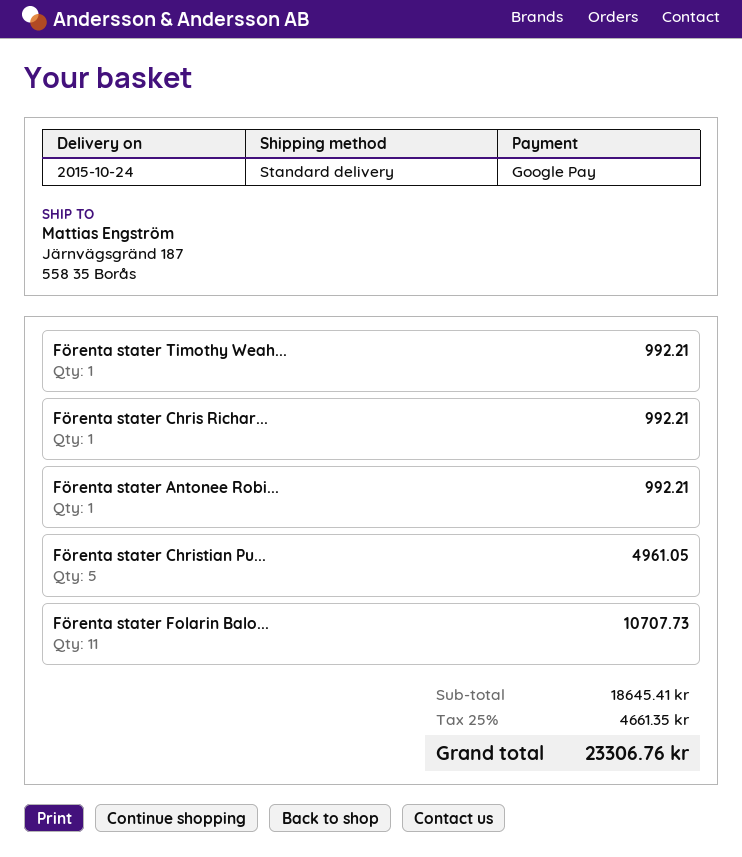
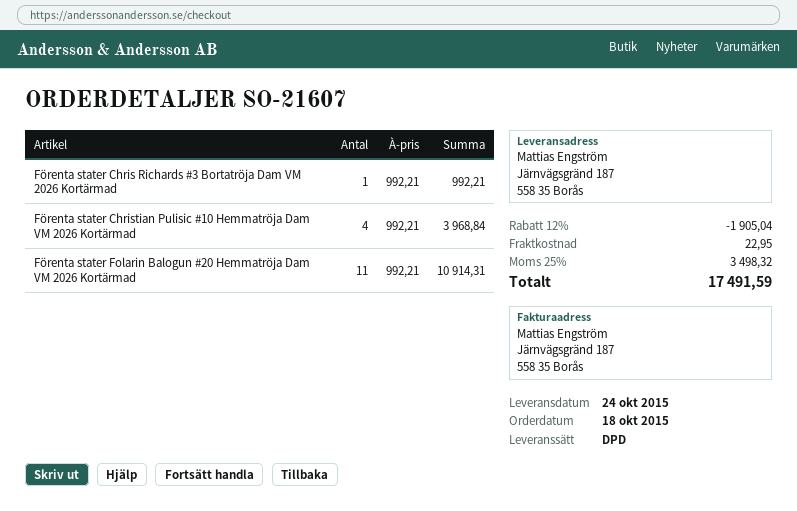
shipping method: standard -> DPD
Förenta stater Timothy Weah...: 1 for 992.21 -> none
Förenta stater Antonee Robi...: 1 for 992.21 -> none
Förenta stater Christian Pu...: 5 for 4961.05 -> 4 for 3968.84
Förenta stater Folarin Balo...: 11 for 10707.73 -> 11 for 10914.31
discount: none -> 12% = 1905.04
shipping: none -> 22.95
tax: 25% = 4661.35 -> 25% = 3498.32
total: 23306.76 -> 17491.59

